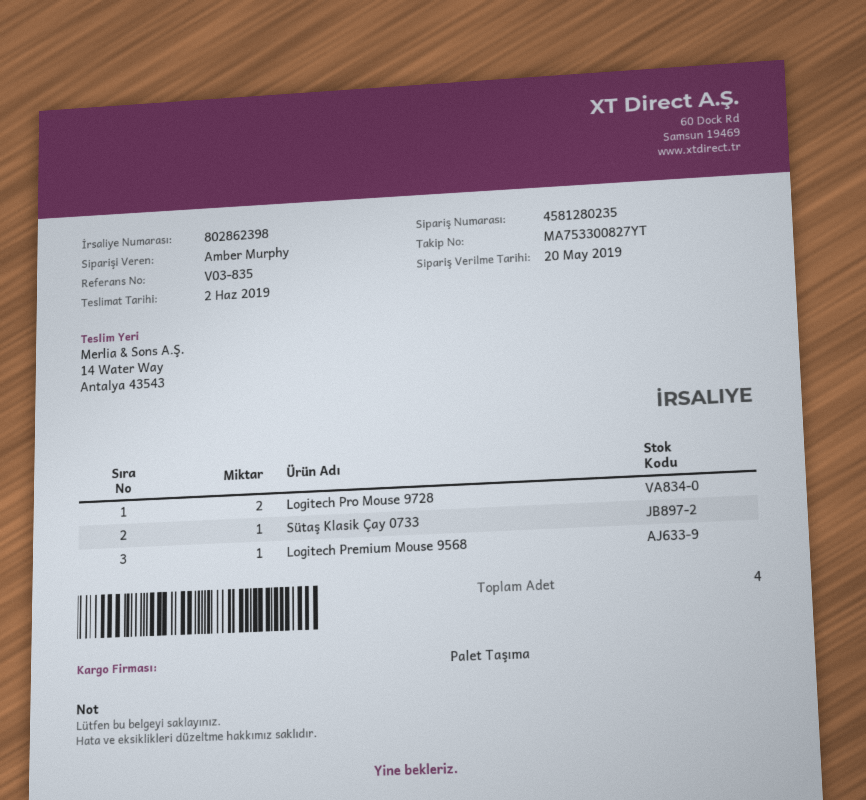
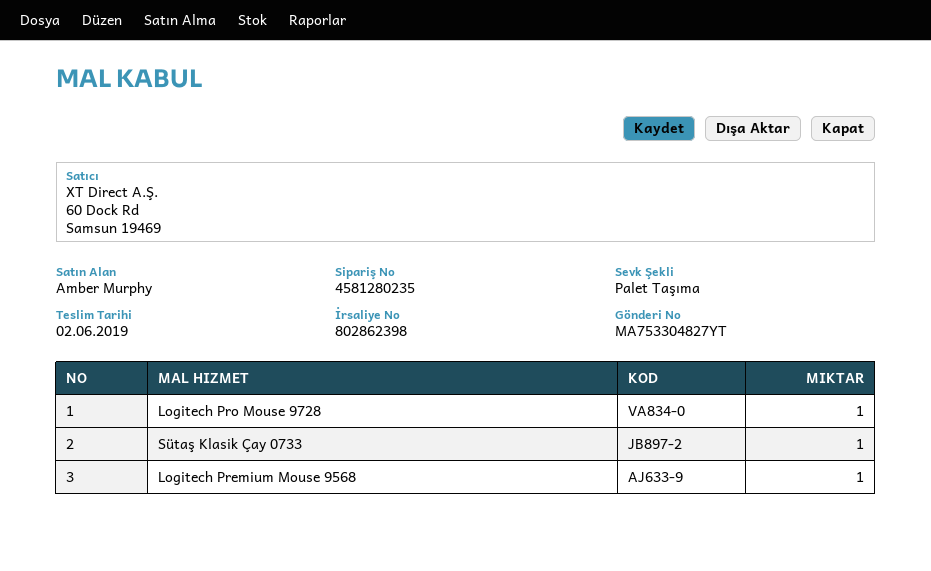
tracking number: MA753300827YT -> MA753304827YT
Logitech Pro Mouse 9728: 2 -> 1

